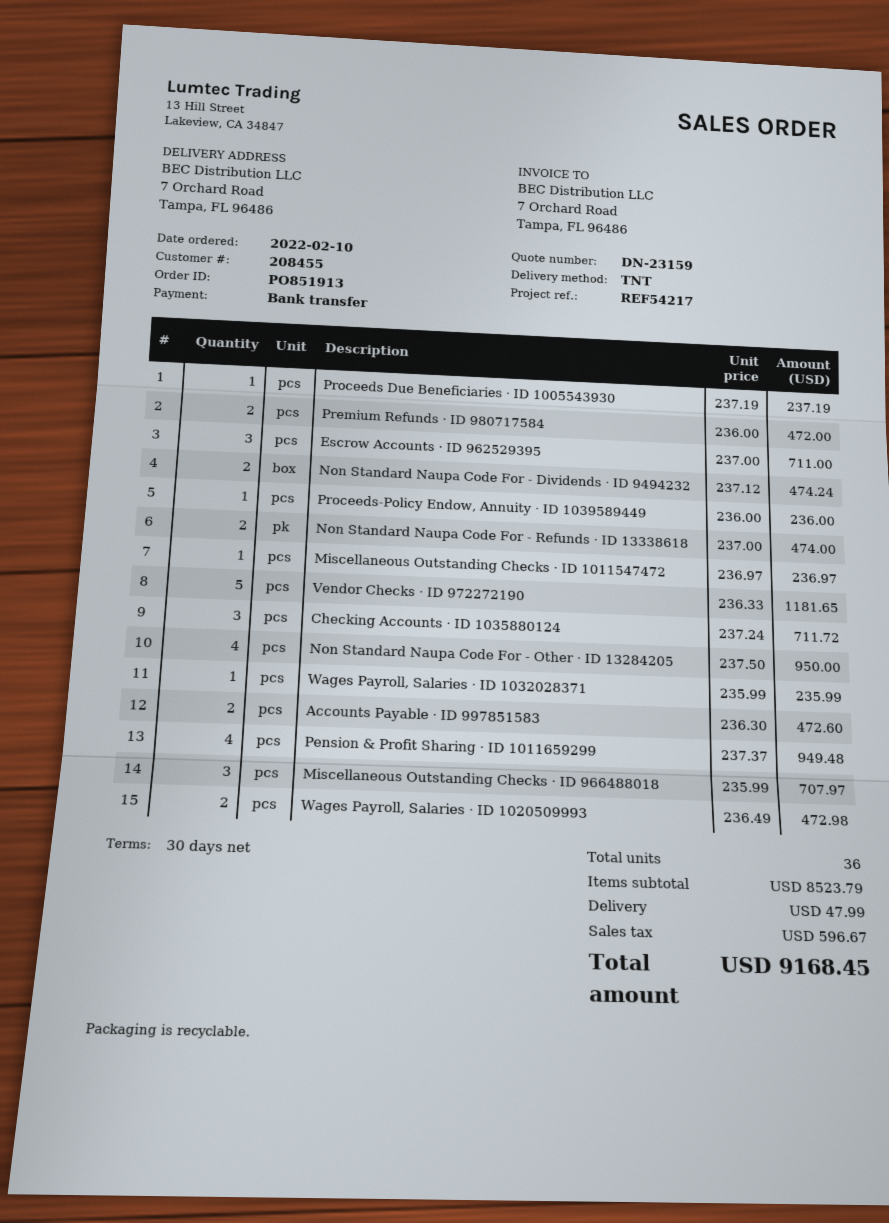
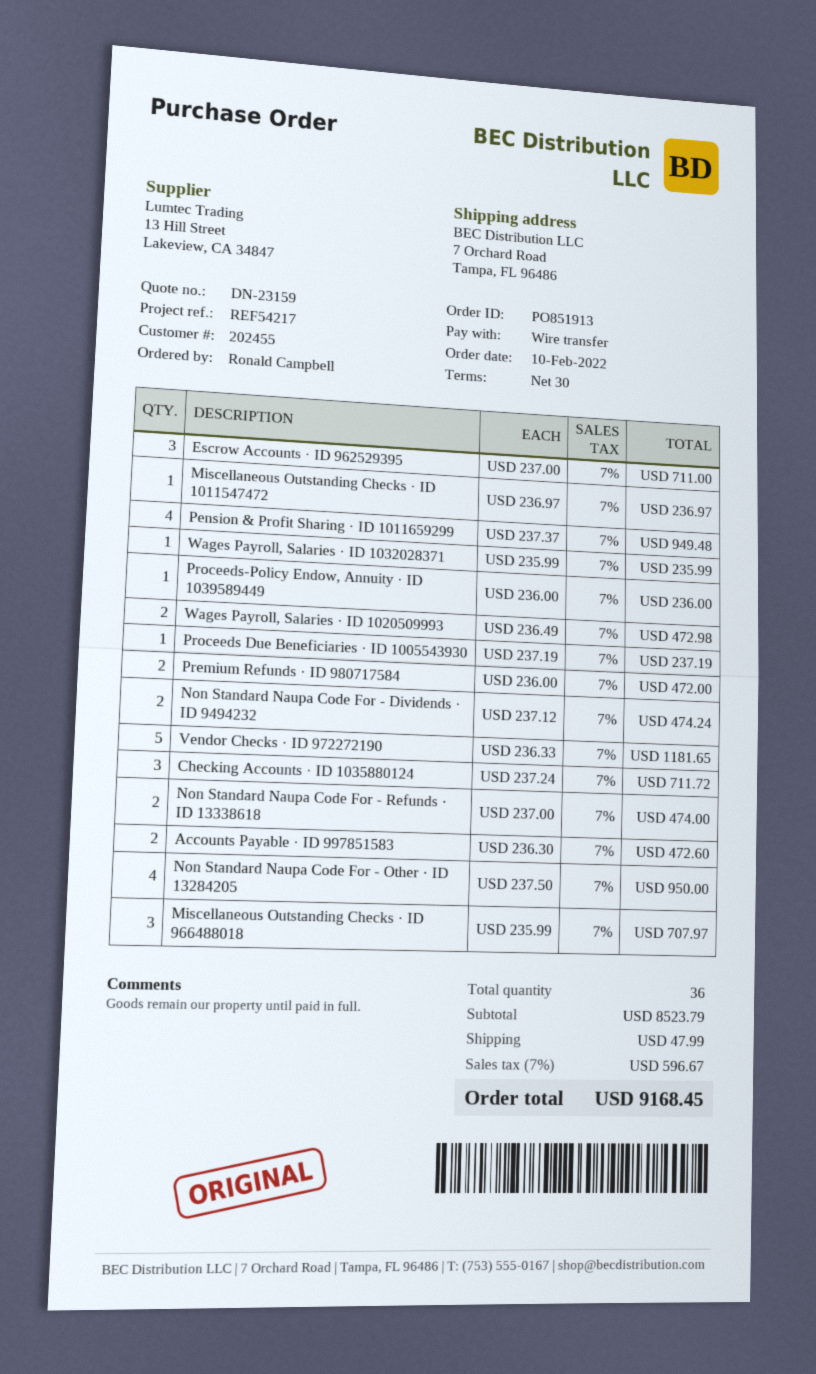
customer number: 208455 -> 202455

